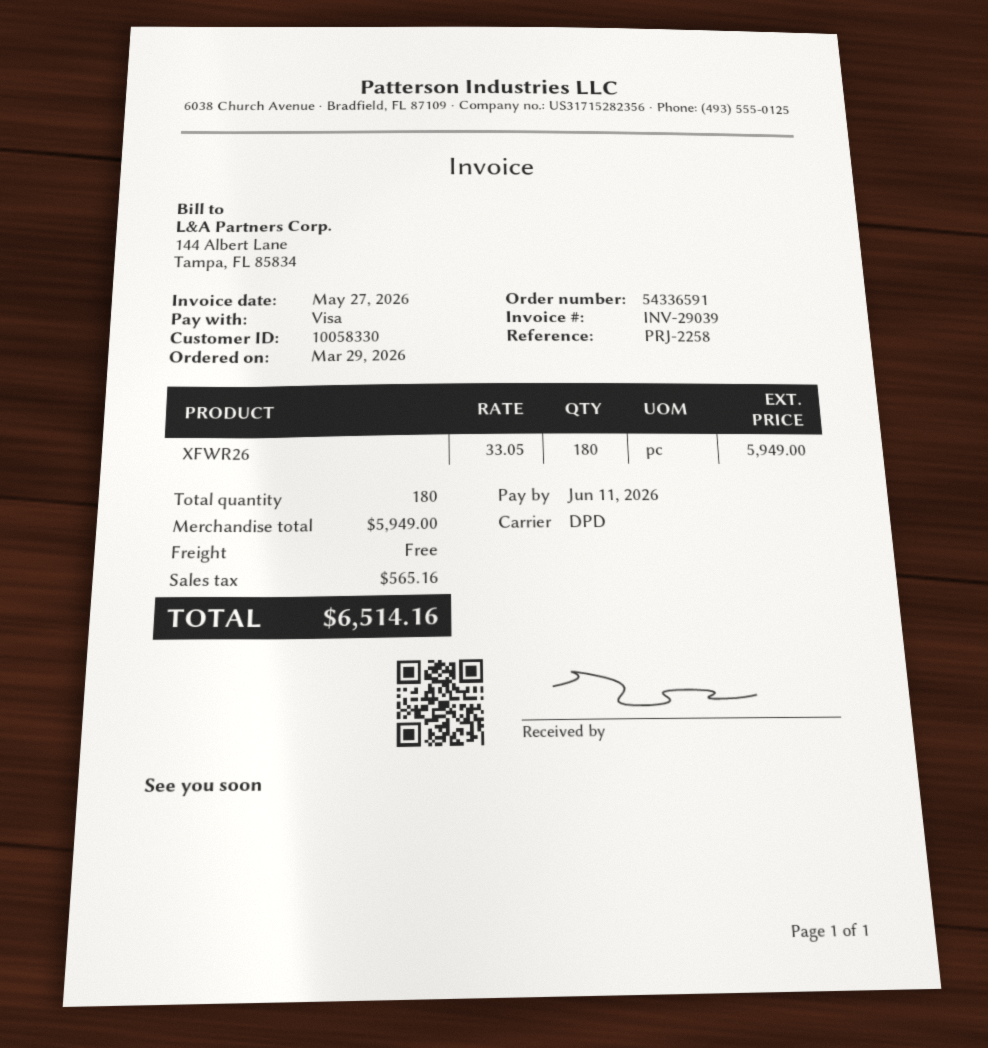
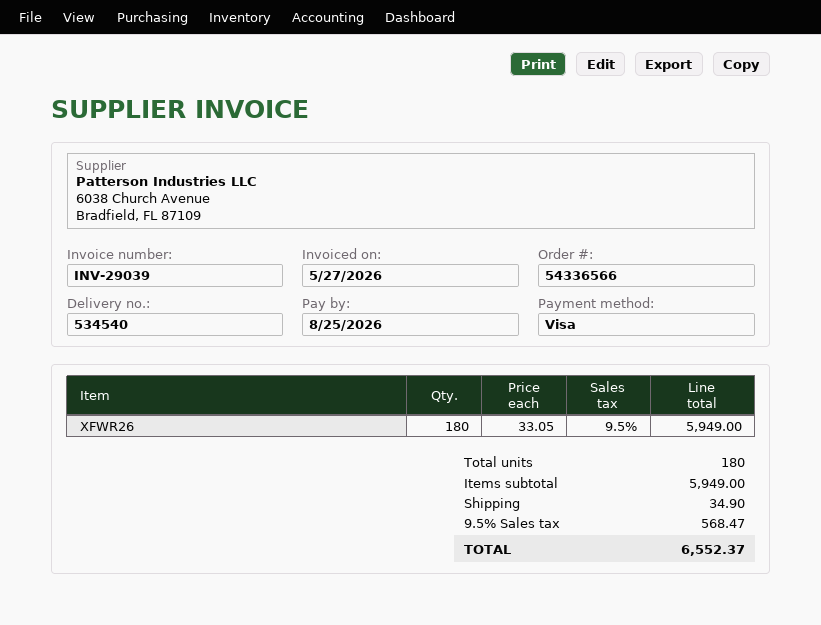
order number: 54336591 -> 54336566
due date: 2026-06-11 -> 2026-08-25
shipping: 0.00 -> 34.90
tax: 565.16 -> 568.47
total: 6514.16 -> 6552.37

